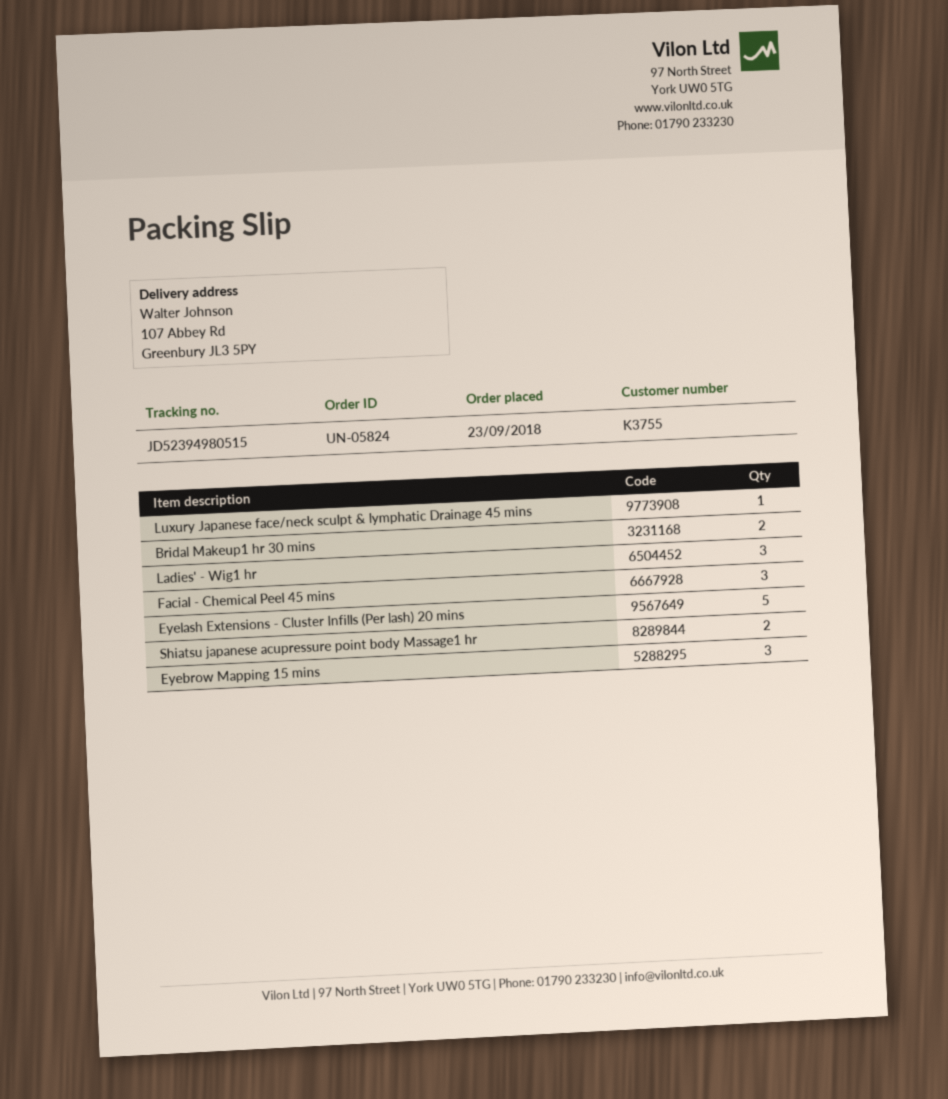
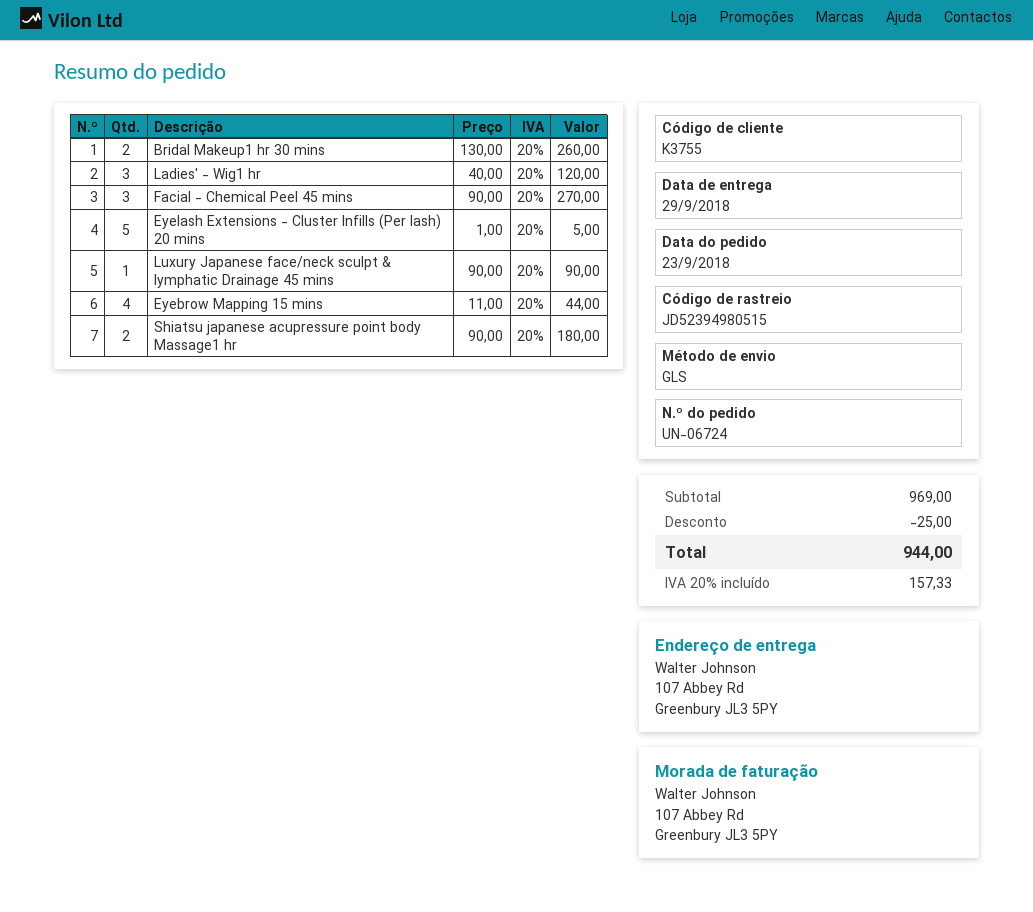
order number: UN-05824 -> UN-06724
Eyebrow Mapping 15 mins: 3 -> 4

